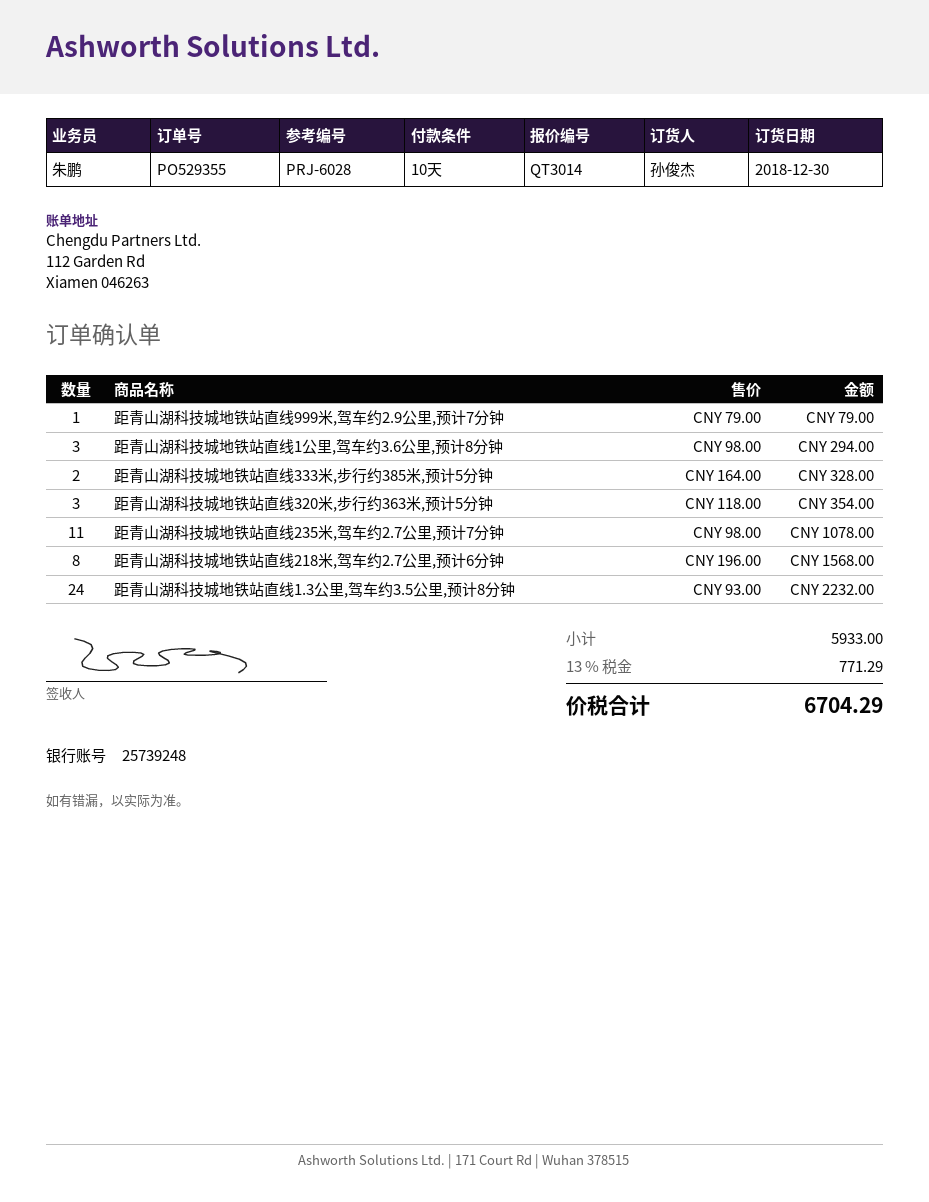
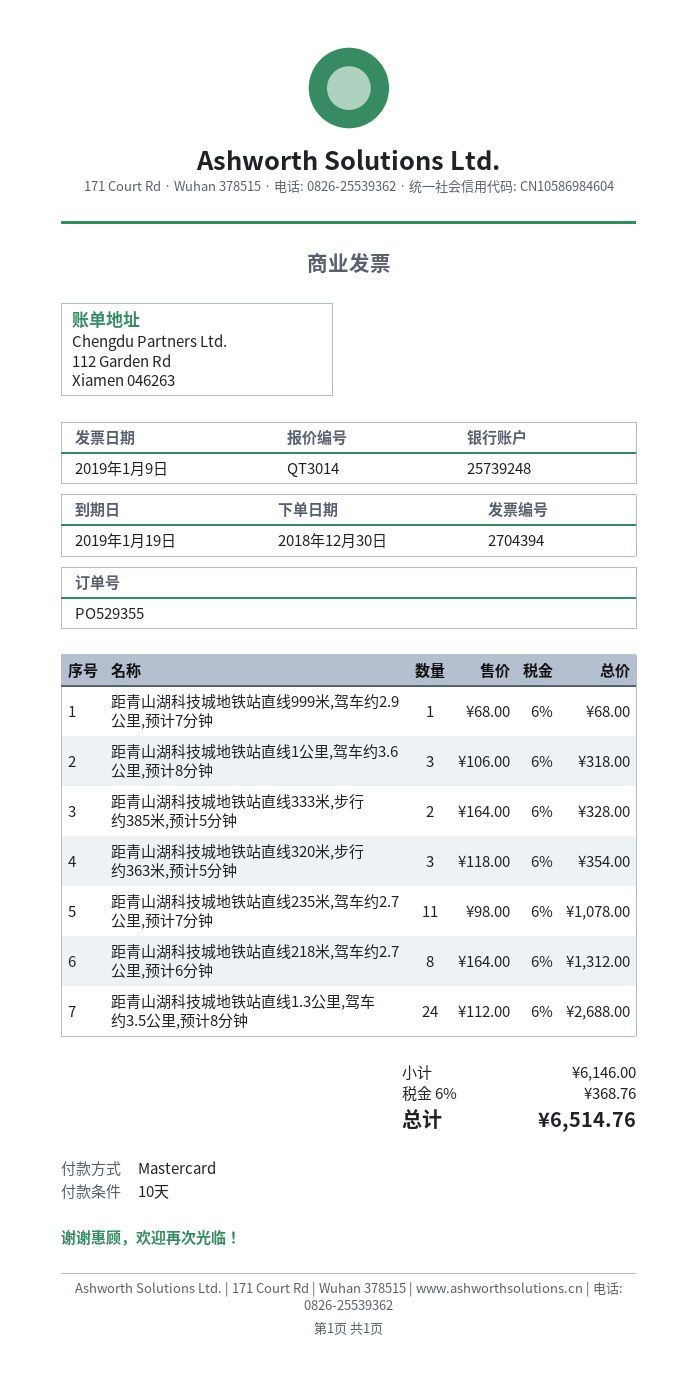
距青山湖科技城地铁站直线999米,驾车约2.9公里,预计7分钟: 1 x 79.00 = 79.00 -> 1 x 68.00 = 68.00
距青山湖科技城地铁站直线1公里,驾车约3.6公里,预计8分钟: 3 x 98.00 = 294.00 -> 3 x 106.00 = 318.00
距青山湖科技城地铁站直线218米,驾车约2.7公里,预计6分钟: 8 x 196.00 = 1568.00 -> 8 x 164.00 = 1312.00
距青山湖科技城地铁站直线1.3公里,驾车约3.5公里,预计8分钟: 24 x 93.00 = 2232.00 -> 24 x 112.00 = 2688.00
subtotal: 5933.00 -> 6146.00
tax: 13% = 771.29 -> 6% = 368.76
total: 6704.29 -> 6514.76

